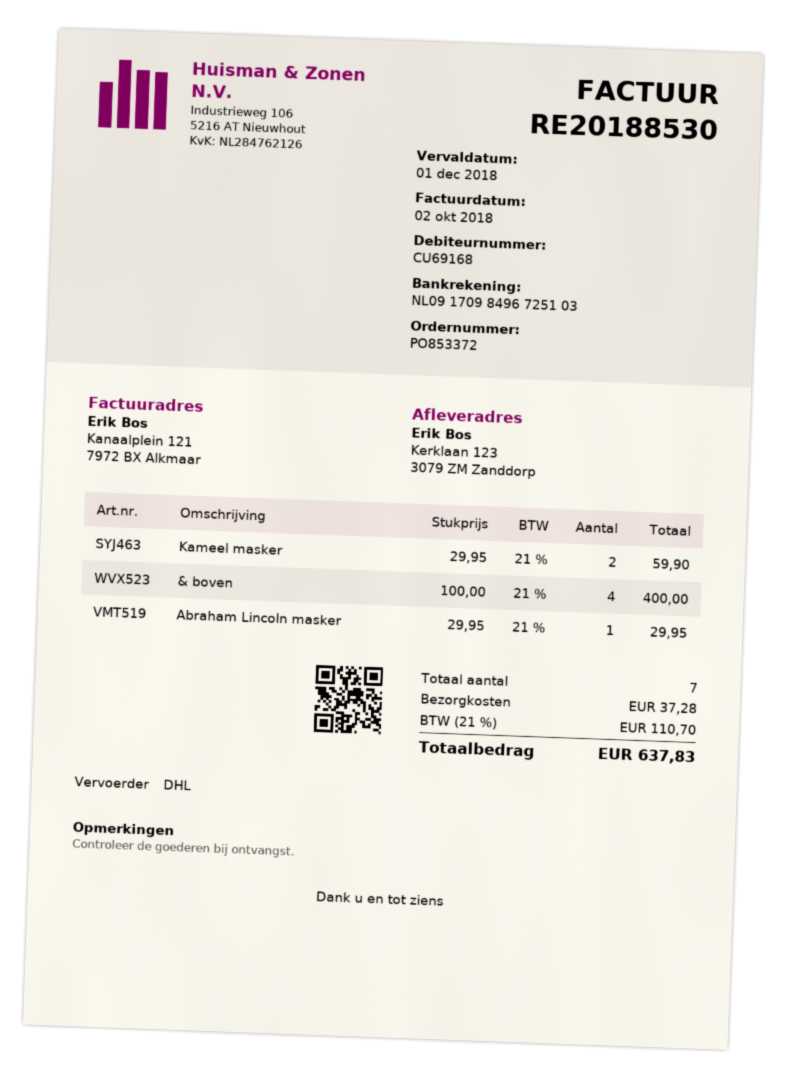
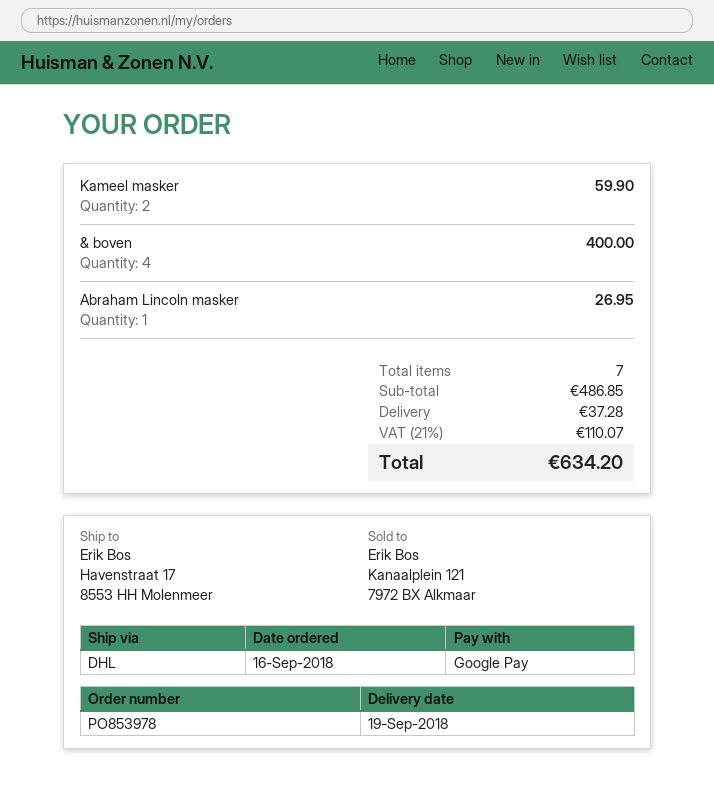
order number: PO853372 -> PO853978
ship to: Kerklaan 123, 3079 ZM Zanddorp -> Havenstraat 17, 8553 HH Molenmeer
Abraham Lincoln masker: 1 for 29.95 -> 1 for 26.95
tax: 21% = 110.70 -> 21% = 110.07
total: 637.83 -> 634.20

